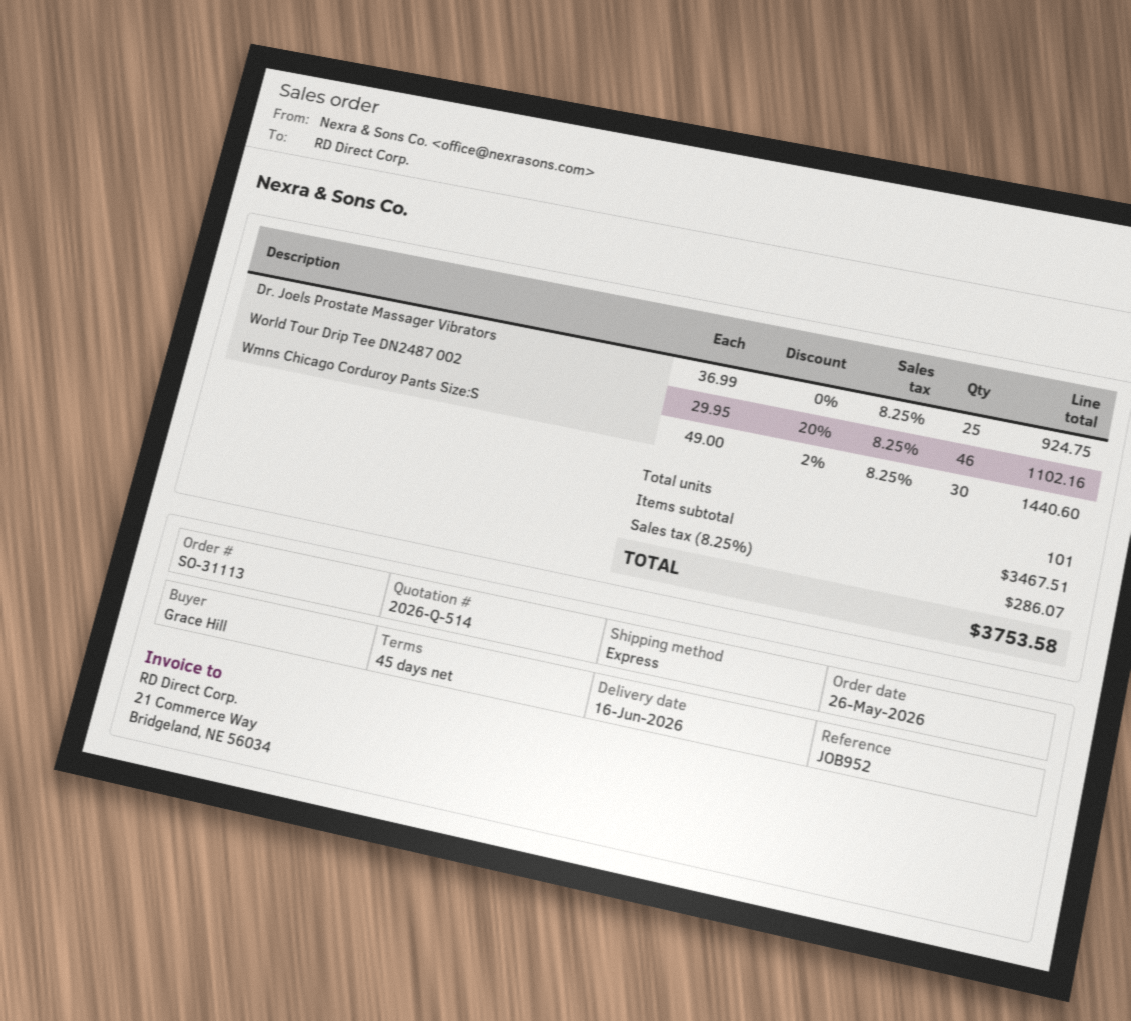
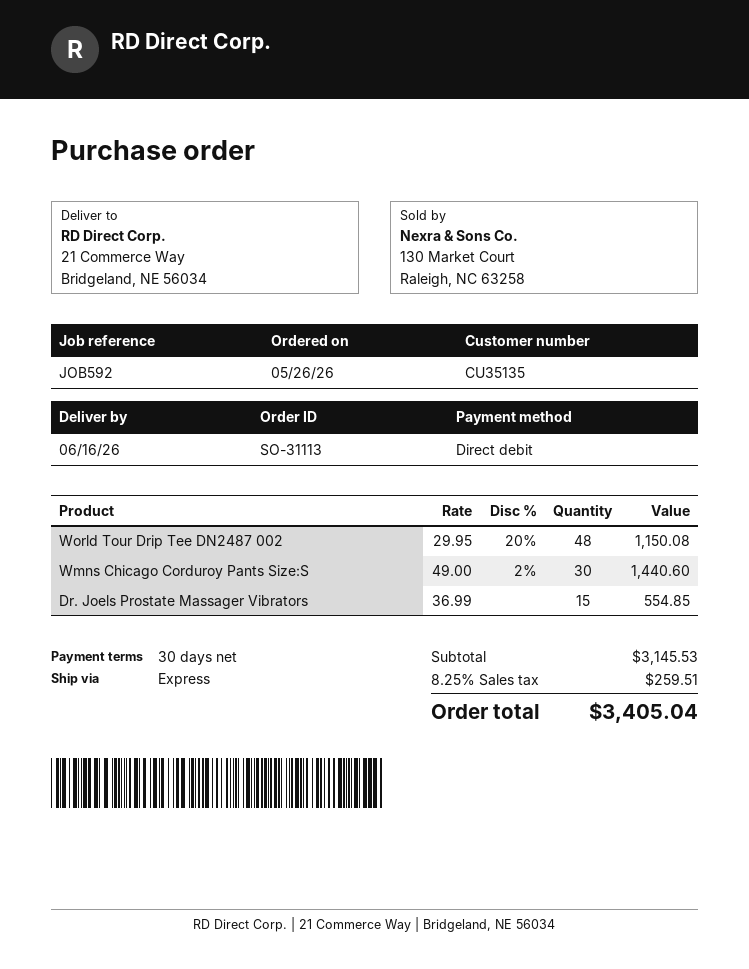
payment terms: 45 days -> 30 days
reference: JOB952 -> JOB592
Dr. Joels Prostate Massager Vibrators: 25 x 36.99 = 924.75 -> 15 x 36.99 = 554.85
World Tour Drip Tee DN2487 002: 46 x 29.95 - 20% = 1102.16 -> 48 x 29.95 - 20% = 1150.08
subtotal: 3467.51 -> 3145.53
tax: 8.25% = 286.07 -> 8.25% = 259.51
total: 3753.58 -> 3405.04

